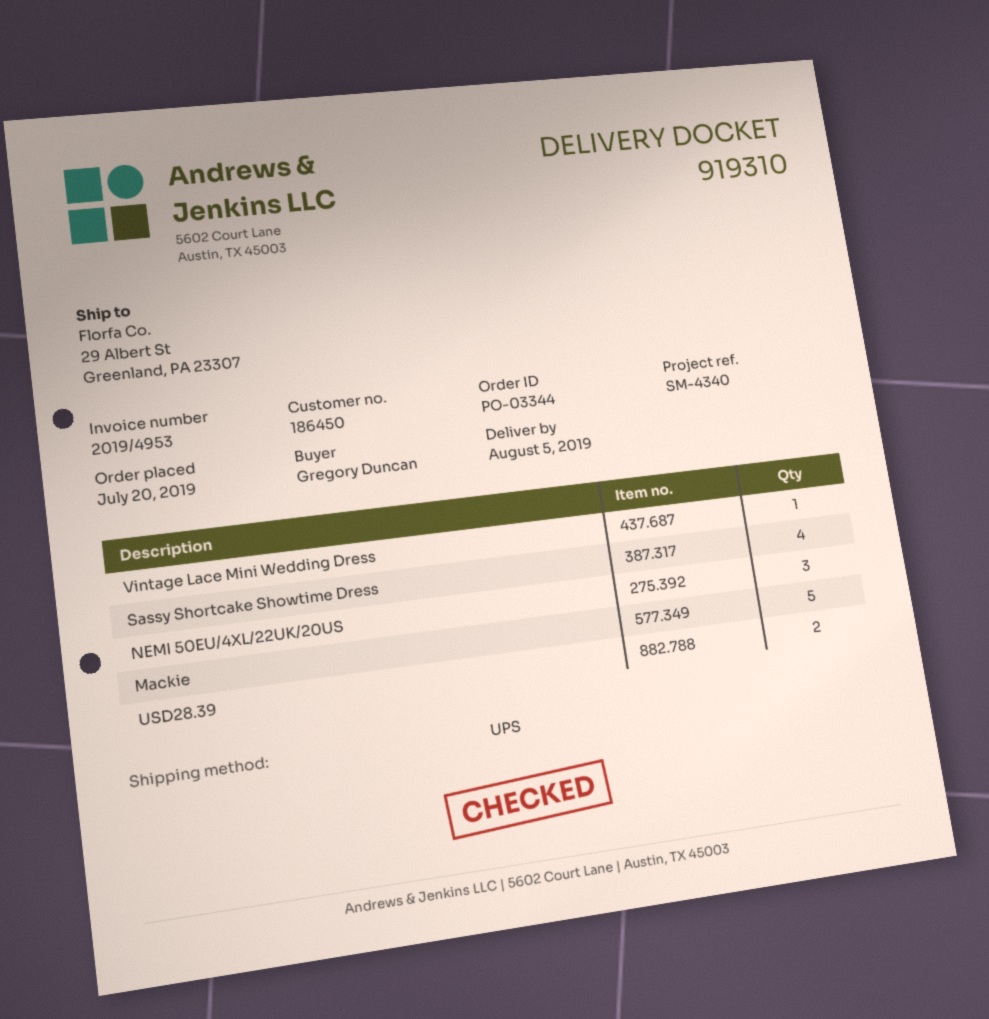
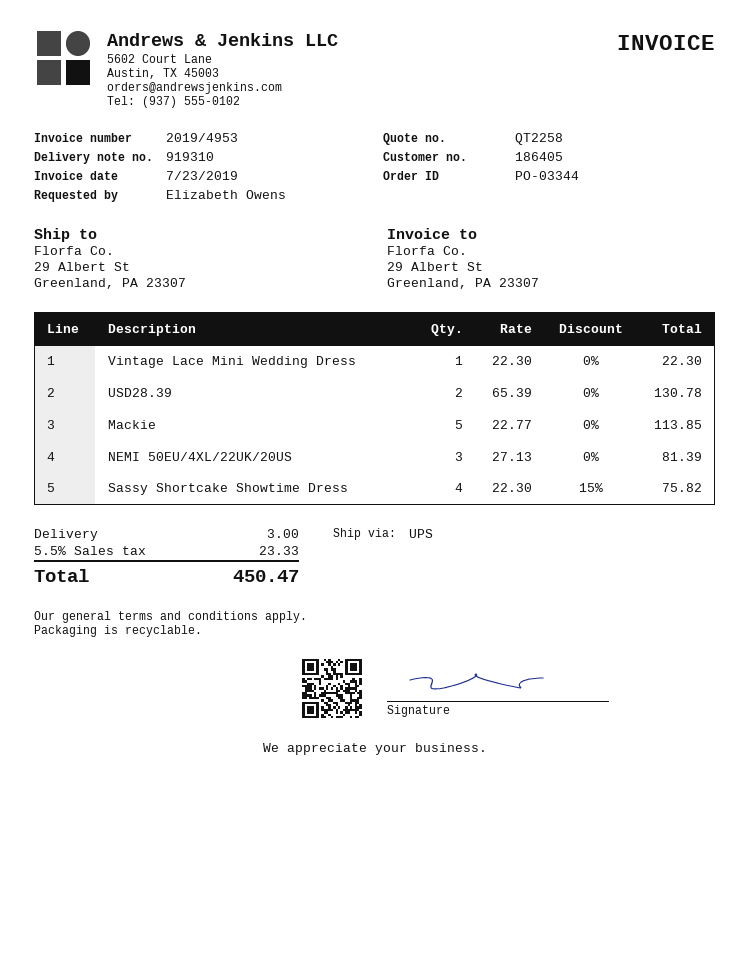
customer number: 186450 -> 186405
ordered by: Gregory Duncan -> Elizabeth Owens

